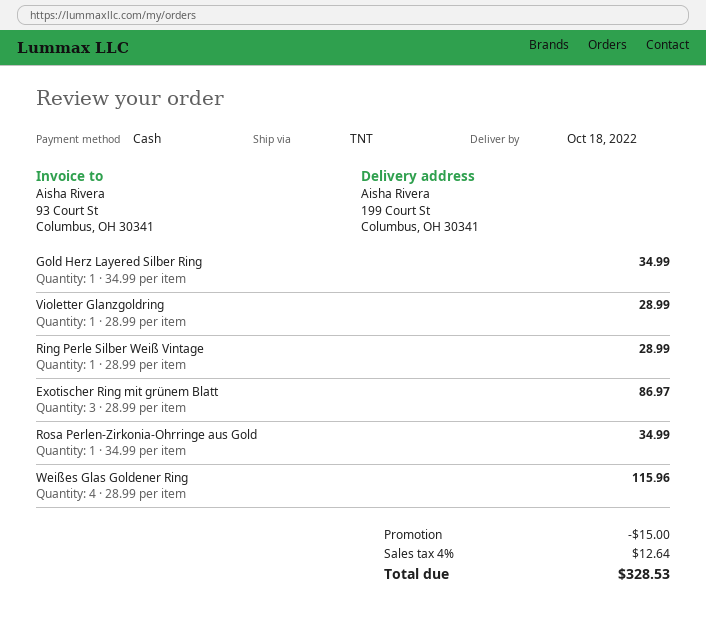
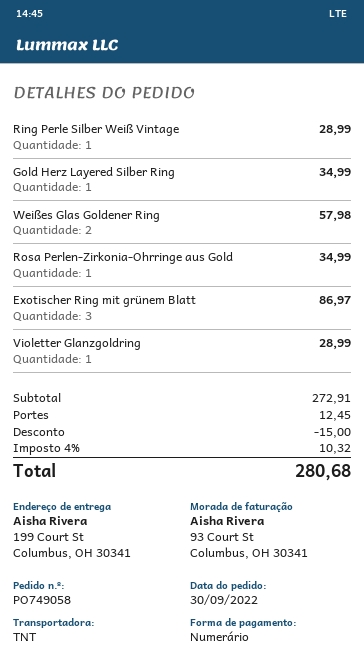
Weißes Glas Goldener Ring: 4 for 115.96 -> 2 for 57.98
shipping: none -> 12.45
tax: 4% = 12.64 -> 4% = 10.32
total: 328.53 -> 280.68

